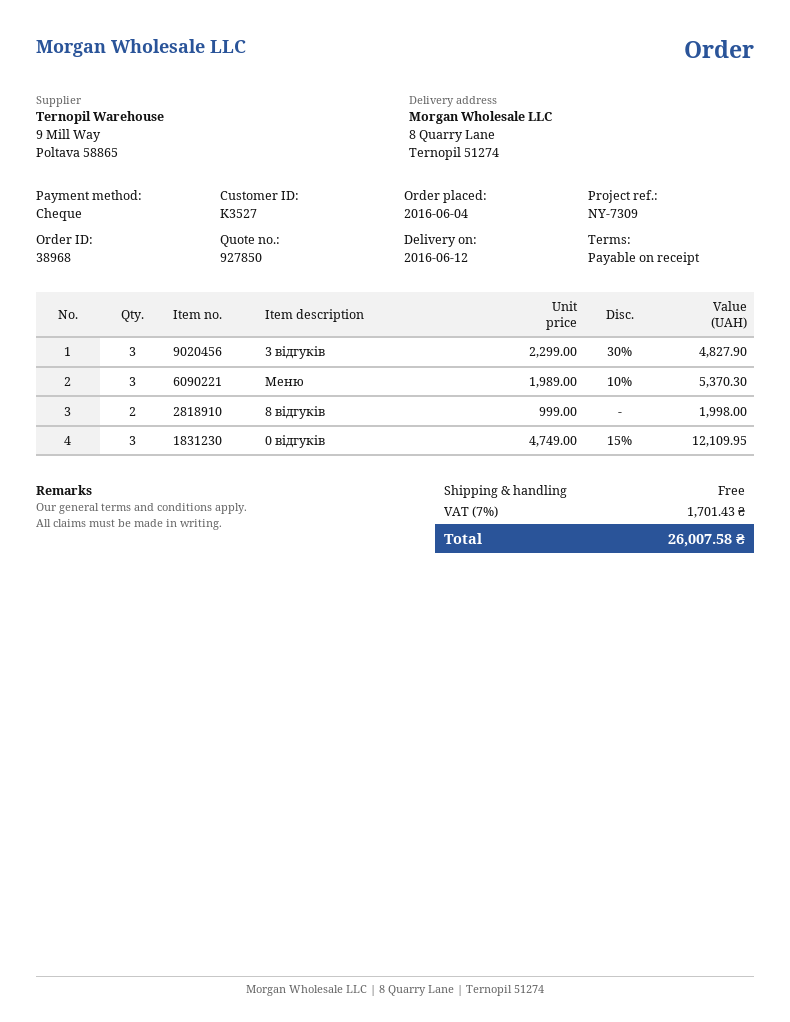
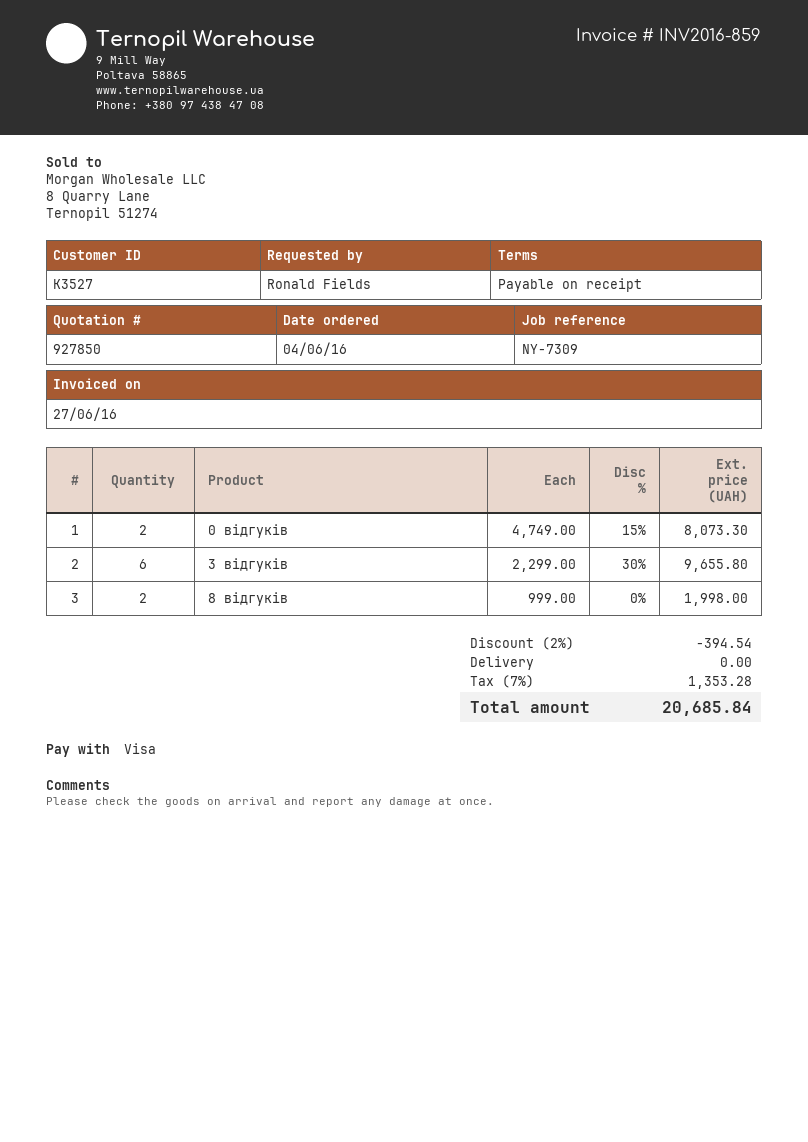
payment method: cheque -> Visa
3 відгуків: 3 x 2299.00 - 30% = 4827.90 -> 6 x 2299.00 - 30% = 9655.80
Меню: 3 x 1989.00 - 10% = 5370.30 -> none
0 відгуків: 3 x 4749.00 - 15% = 12109.95 -> 2 x 4749.00 - 15% = 8073.30
discount: none -> 2% = 394.54
tax: 7% = 1701.43 -> 7% = 1353.28
total: 26007.58 -> 20685.84

